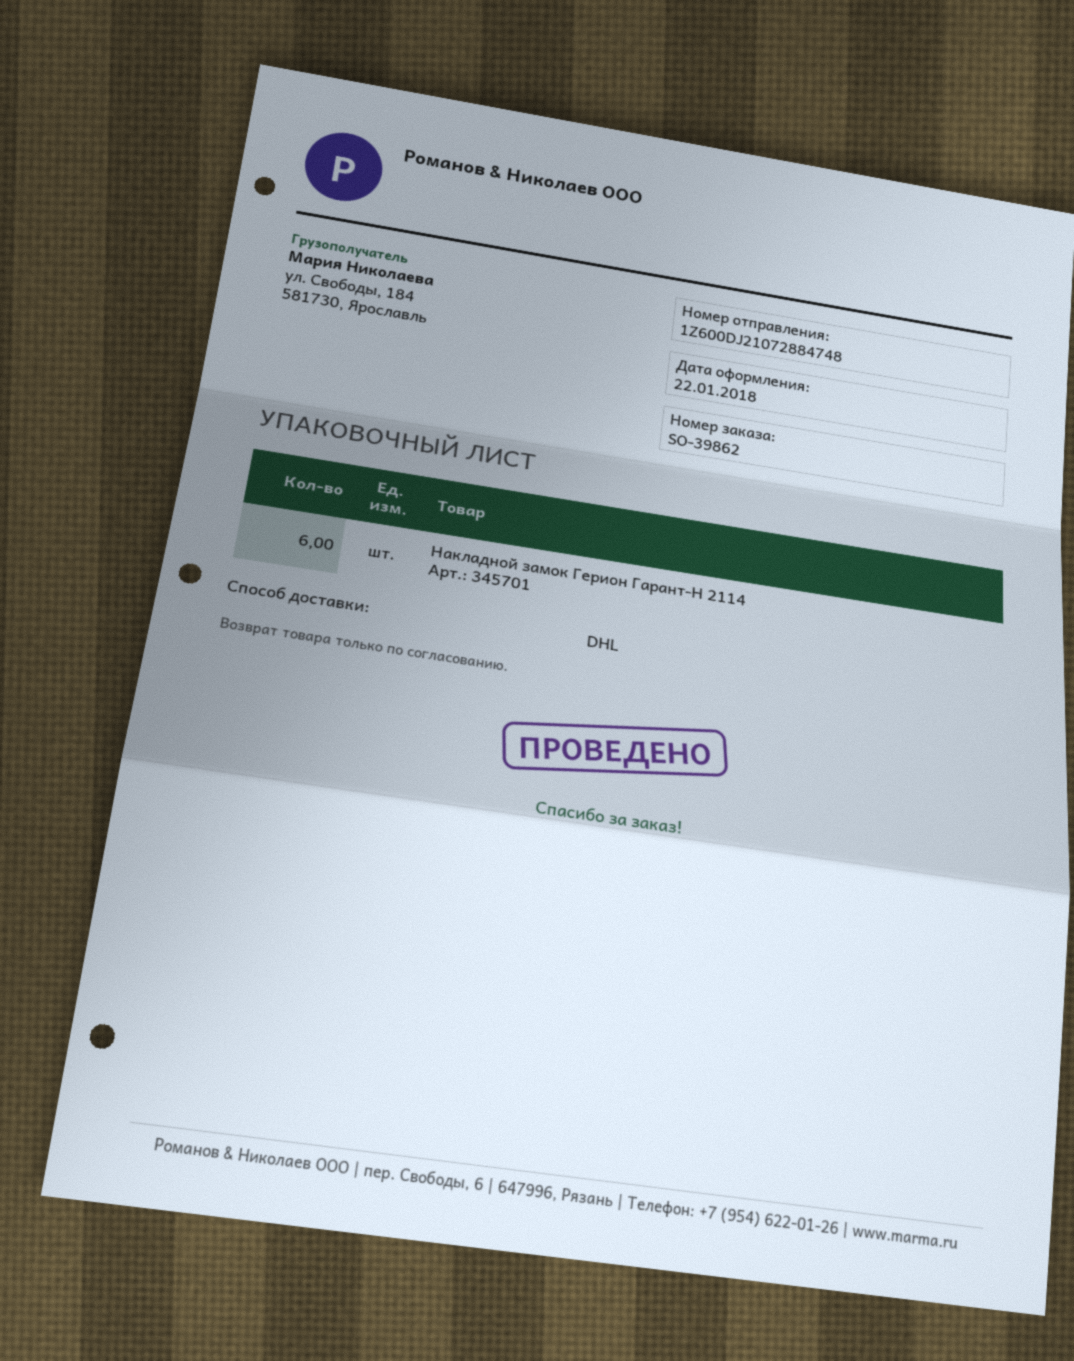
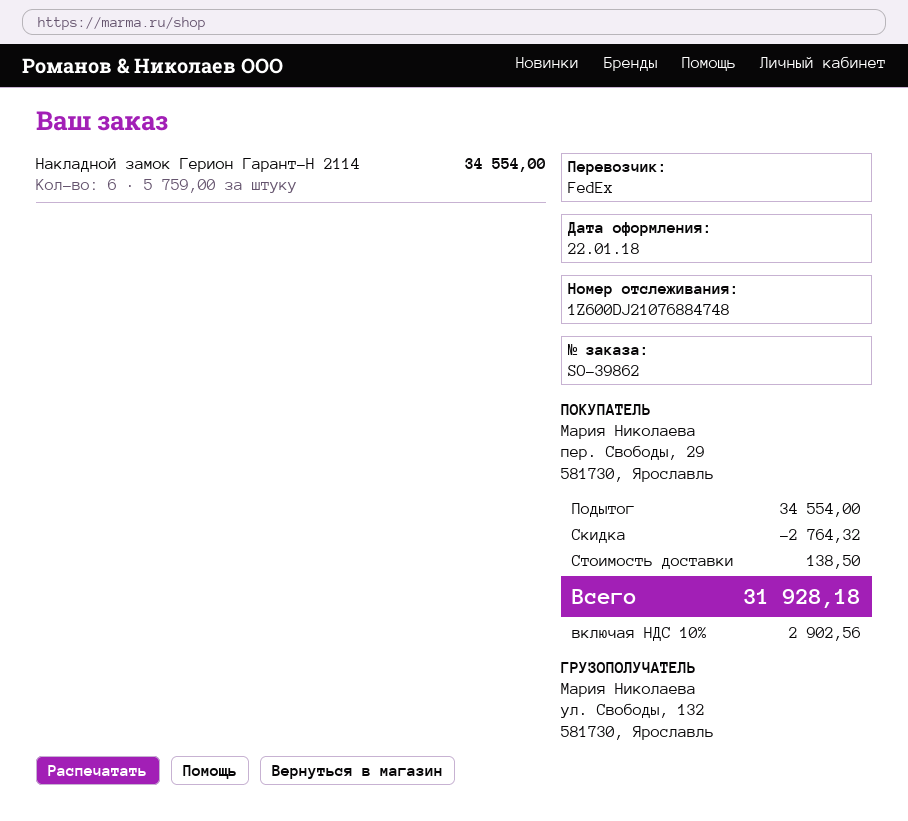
shipping method: DHL -> FedEx
tracking number: 1Z600DJ21072884748 -> 1Z600DJ21076884748
ship to: ул. Свободы, 184, 581730, Ярославль -> ул. Свободы, 132, 581730, Ярославль

